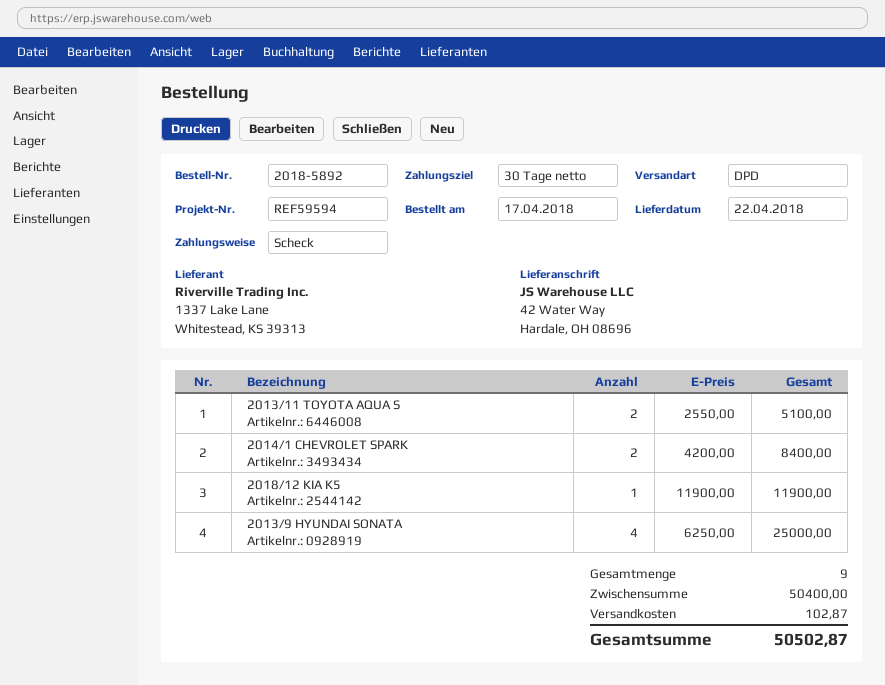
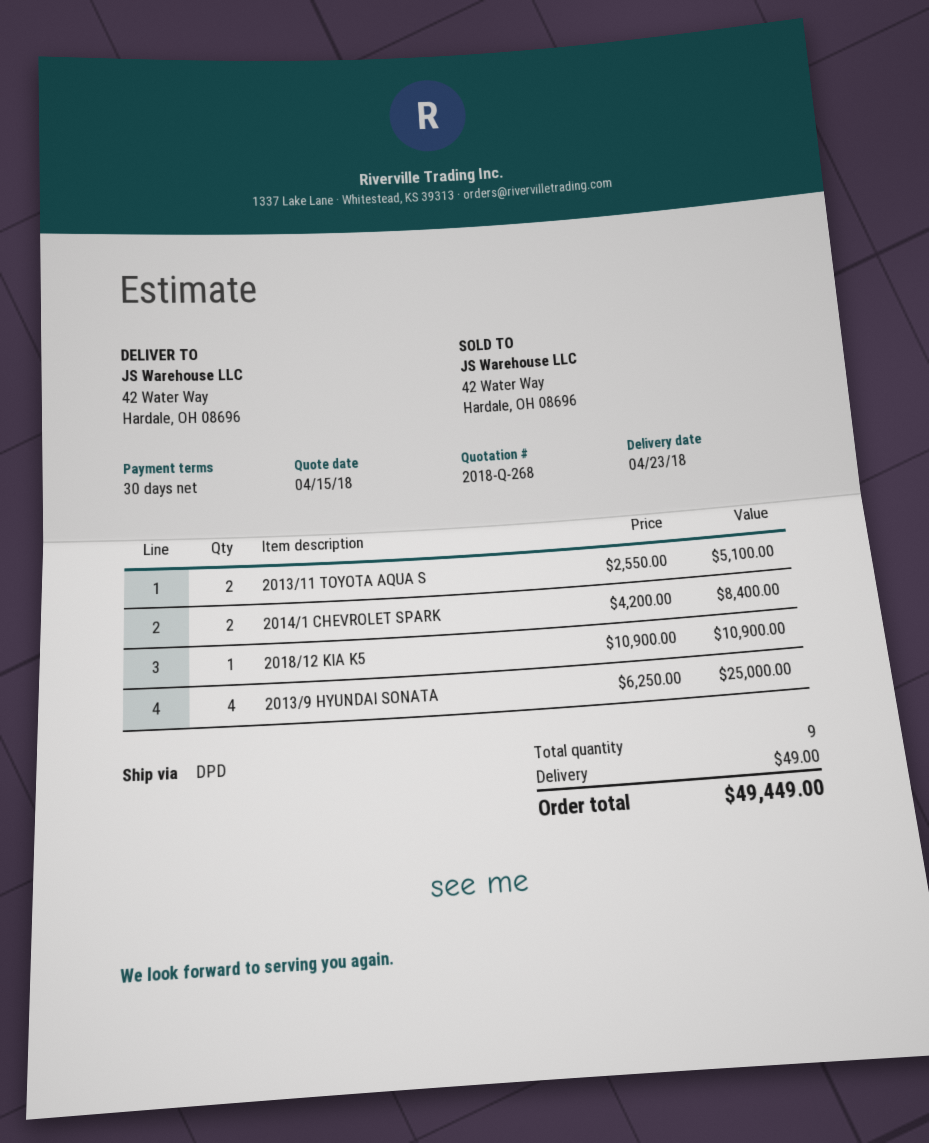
delivery date: 2018-04-22 -> 2018-04-23
2018/12 KIA K5: 1 x 11900.00 = 11900.00 -> 1 x 10900.00 = 10900.00
shipping: 102.87 -> 49.00
total: 50502.87 -> 49449.00

